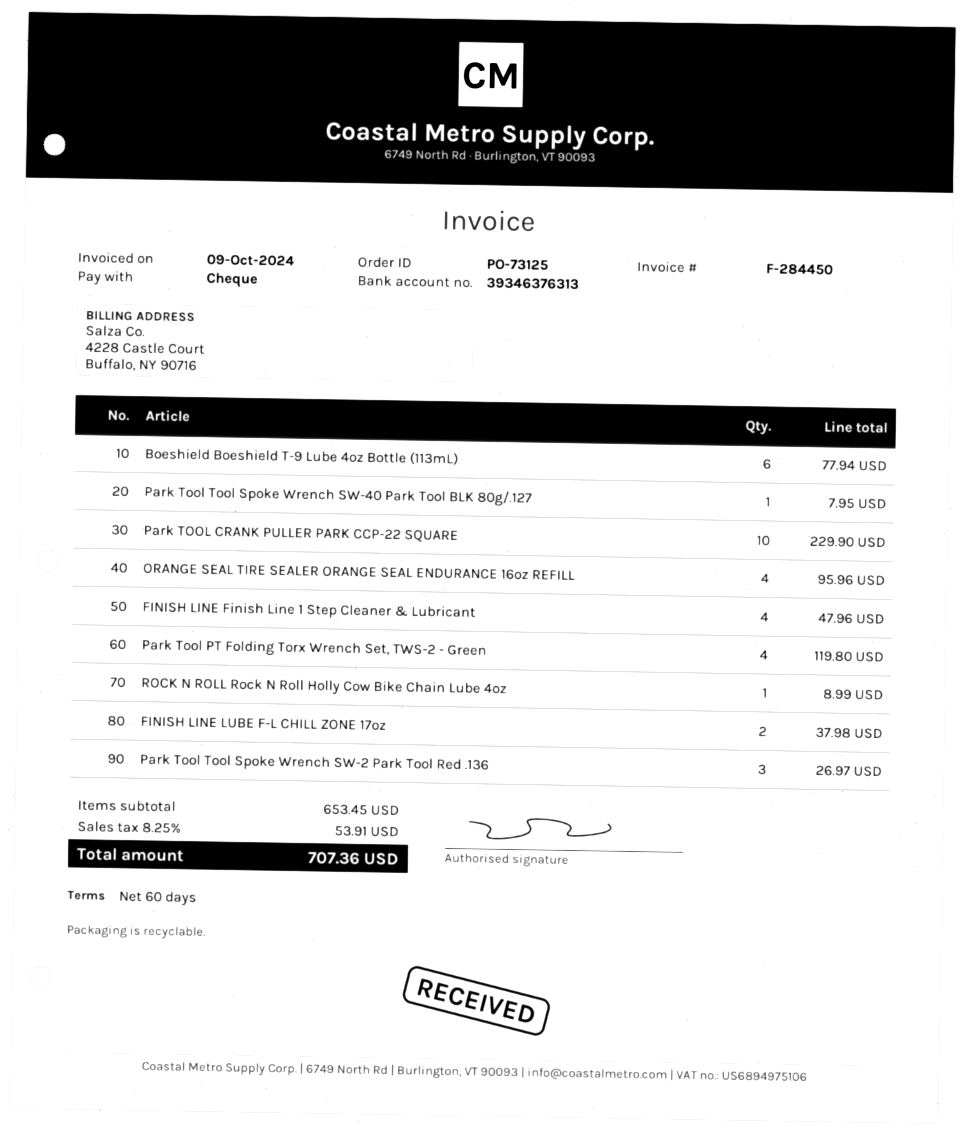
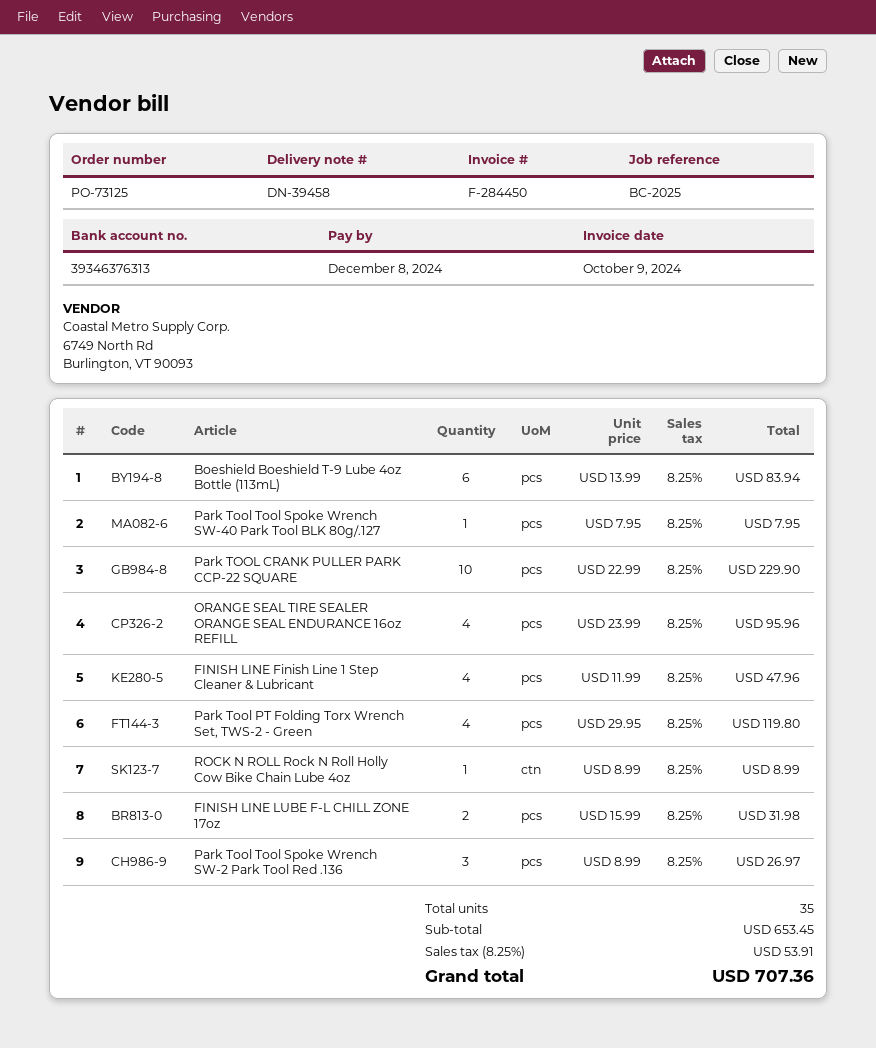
Boeshield Boeshield T-9 Lube 4oz Bottle (113mL): 6 for 77.94 -> 6 for 83.94
FINISH LINE LUBE F-L CHILL ZONE 17oz: 2 for 37.98 -> 2 for 31.98

